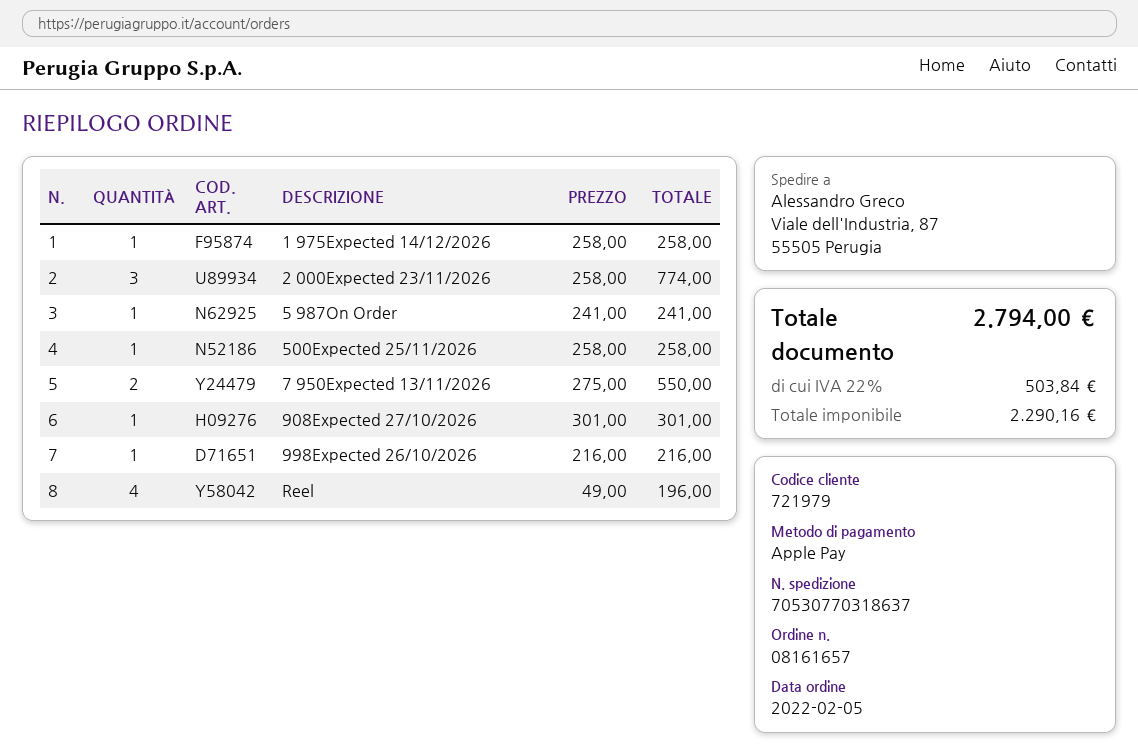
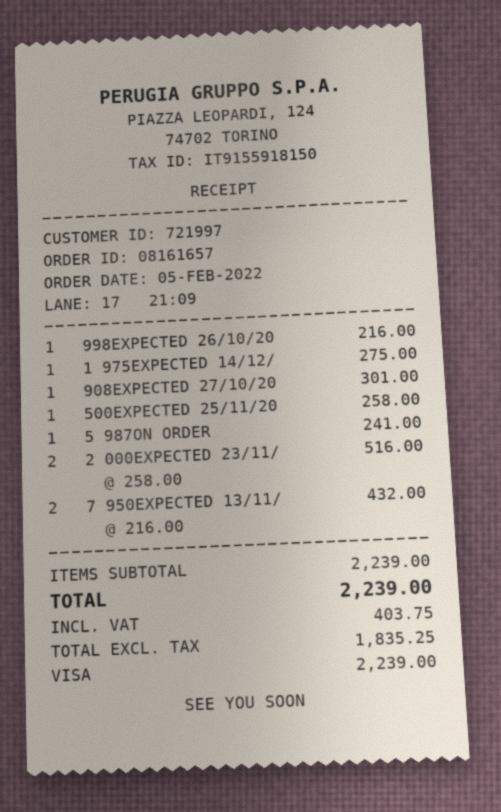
customer number: 721979 -> 721997
payment method: Apple Pay -> Visa
1 975Expected 14/12/2026: 1 x 258.00 = 258.00 -> 1 x 275.00 = 275.00
2 000Expected 23/11/2026: 3 x 258.00 = 774.00 -> 2 x 258.00 = 516.00
7 950Expected 13/11/2026: 2 x 275.00 = 550.00 -> 2 x 216.00 = 432.00
Reel: 4 x 49.00 = 196.00 -> none
net: 2290.16 -> 1835.25
tax: 503.84 -> 403.75
total: 2794.00 -> 2239.00

